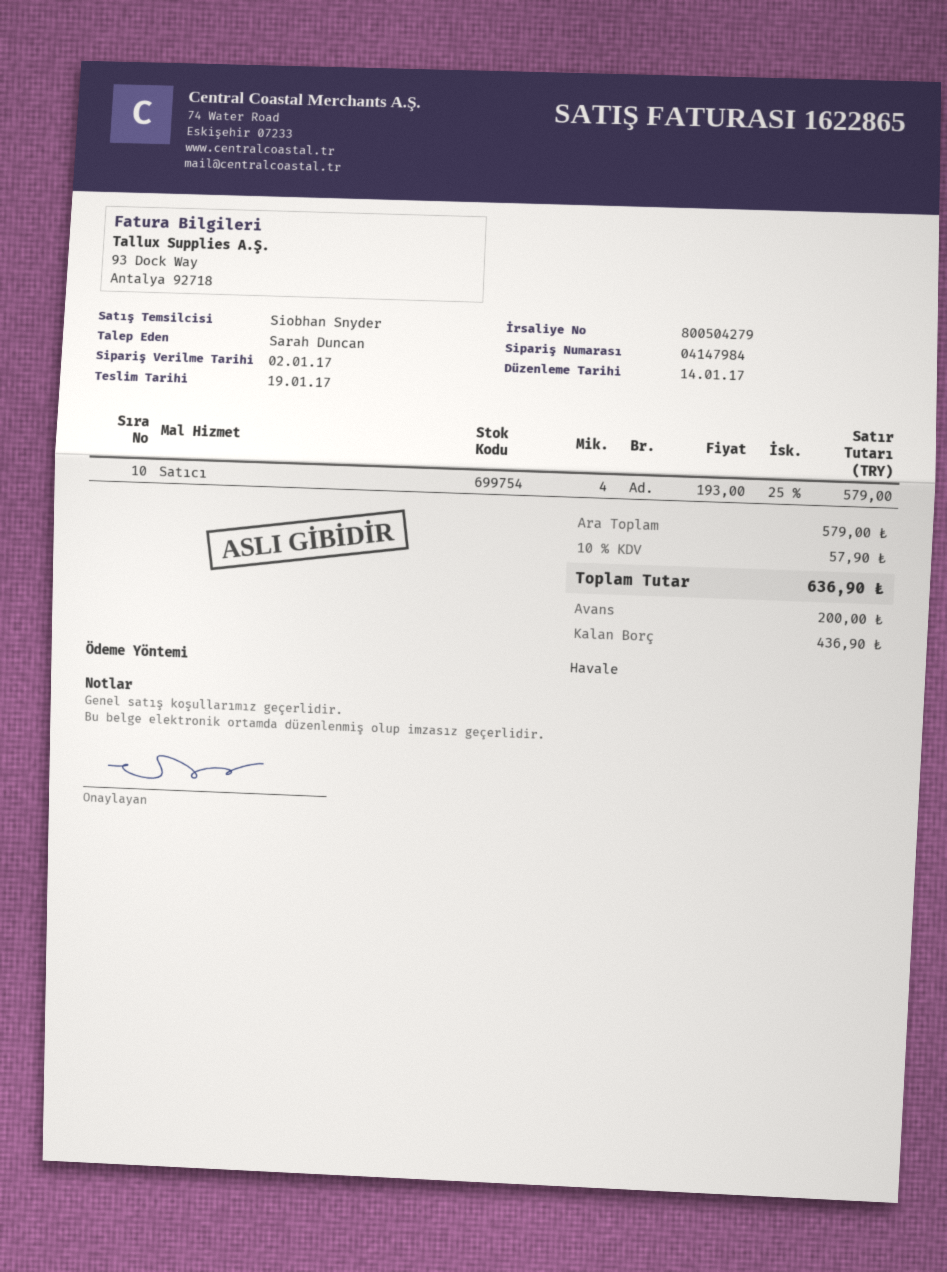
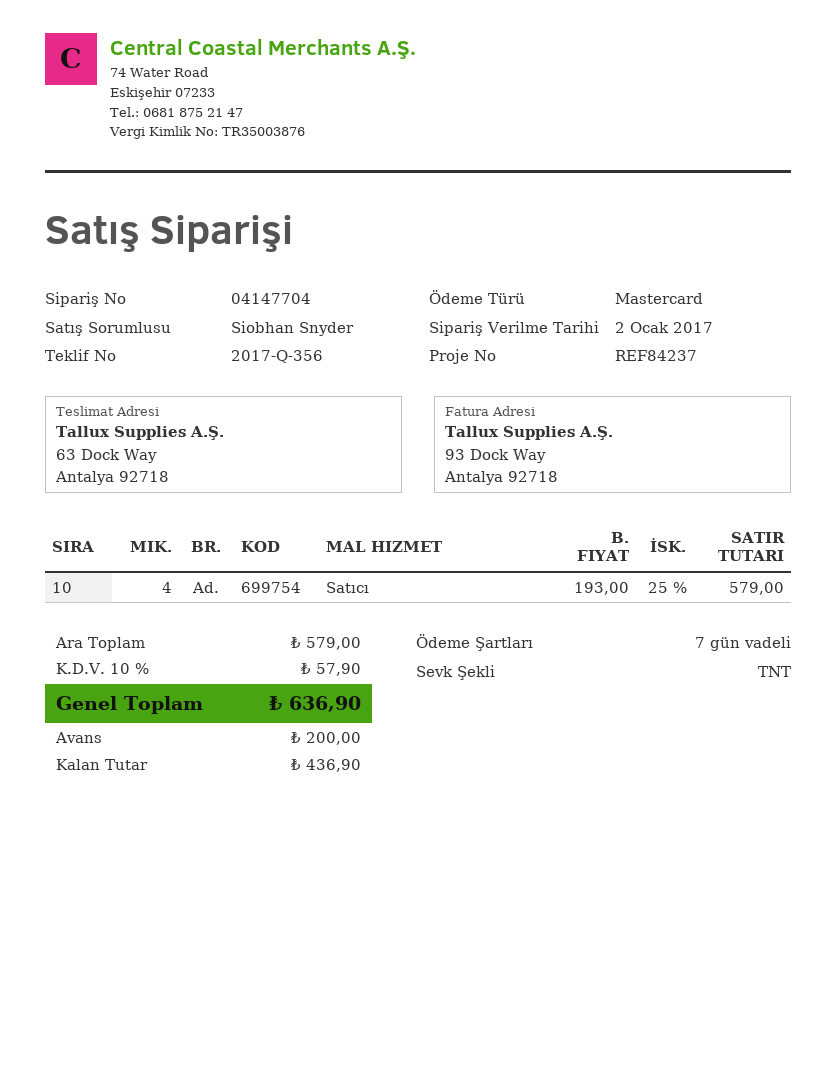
order number: 04147984 -> 04147704
payment method: bank transfer -> Mastercard

